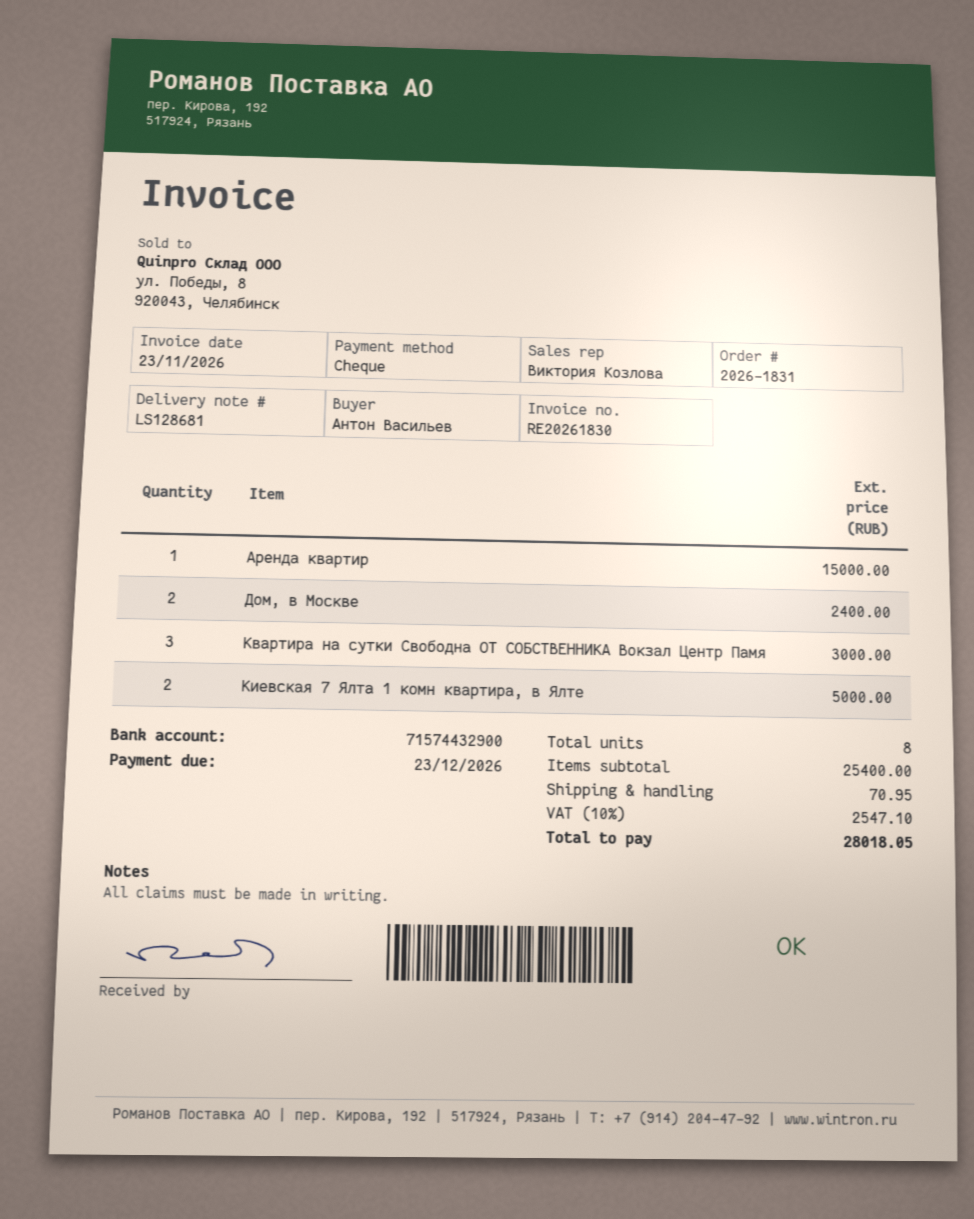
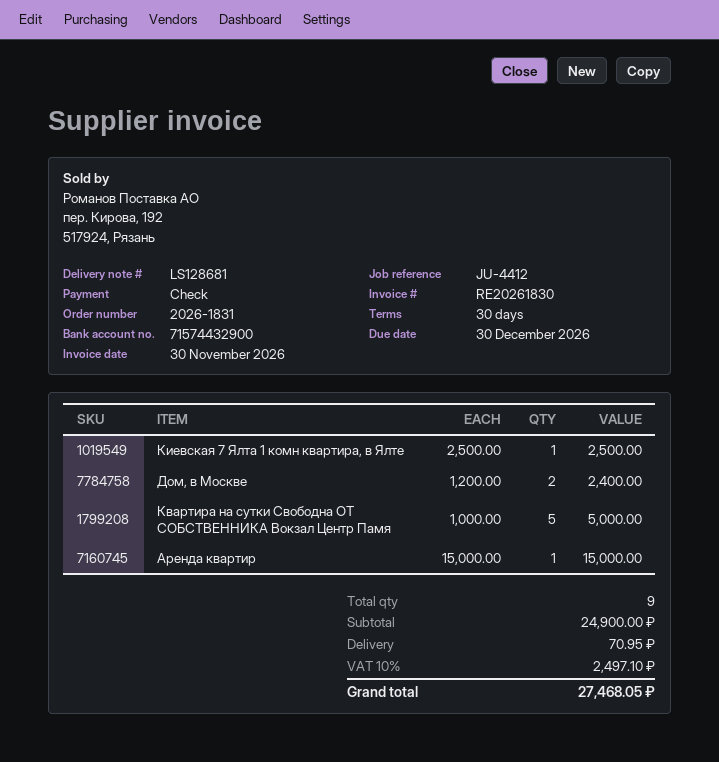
invoice date: 2026-11-23 -> 2026-11-30
due date: 2026-12-23 -> 2026-12-30
Квартира на сутки Свободна ОТ СОБСТВЕННИКА Вокзал Центр Памя: 3 for 3000.00 -> 5 for 5000.00
Киевская 7 Ялта 1 комн квартира, в Ялте: 2 for 5000.00 -> 1 for 2500.00
total quantity: 8 -> 9
subtotal: 25400.00 -> 24900.00
tax: 10% = 2547.10 -> 10% = 2497.10
total: 28018.05 -> 27468.05

